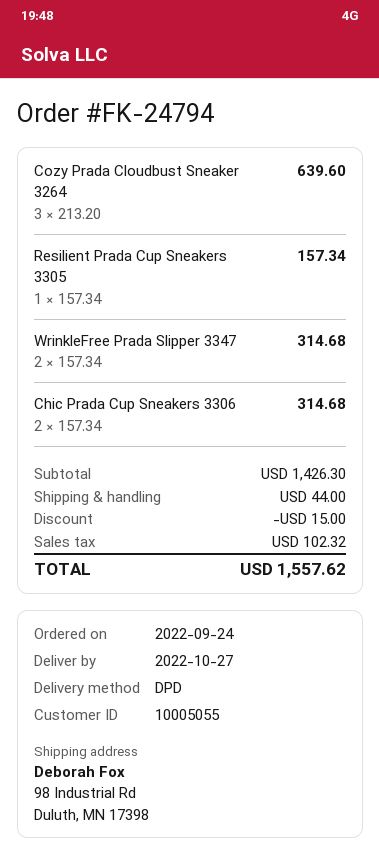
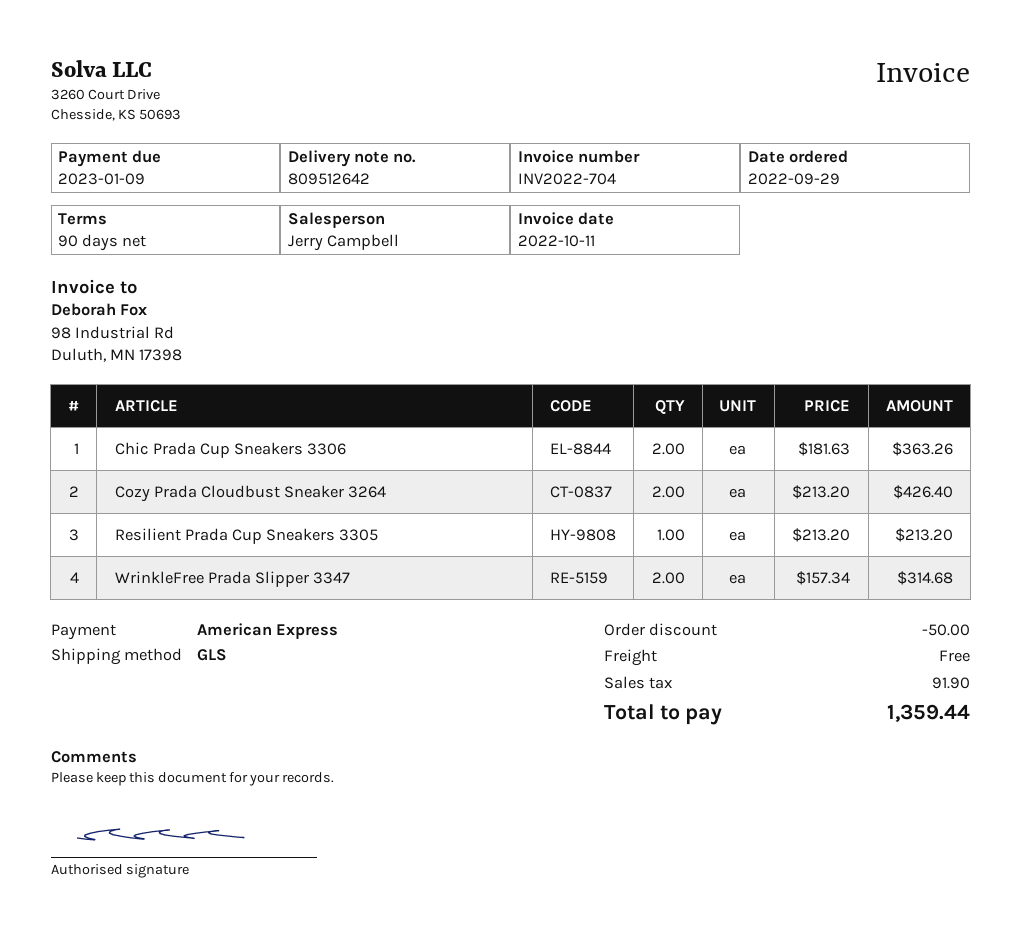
order date: 2022-09-24 -> 2022-09-29
shipping method: DPD -> GLS
Cozy Prada Cloudbust Sneaker 3264: 3 x 213.20 = 639.60 -> 2 x 213.20 = 426.40
Resilient Prada Cup Sneakers 3305: 1 x 157.34 = 157.34 -> 1 x 213.20 = 213.20
Chic Prada Cup Sneakers 3306: 2 x 157.34 = 314.68 -> 2 x 181.63 = 363.26
discount: 15.00 -> 50.00
shipping: 44.00 -> 0.00
tax: 102.32 -> 91.90
total: 1557.62 -> 1359.44

